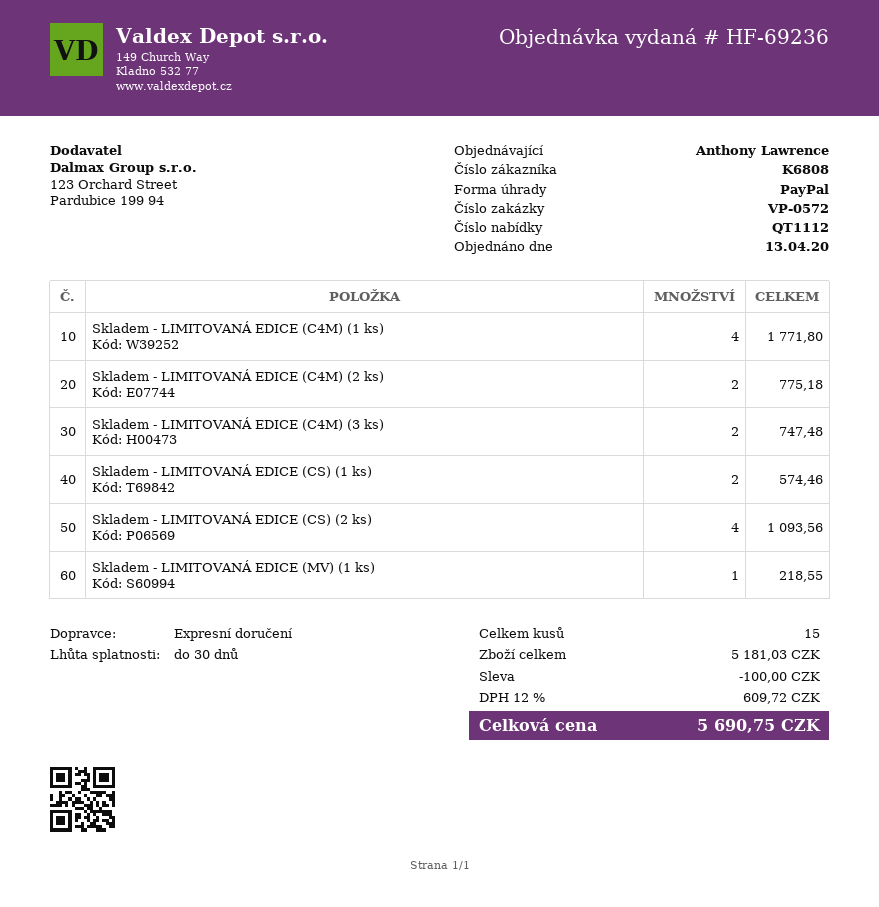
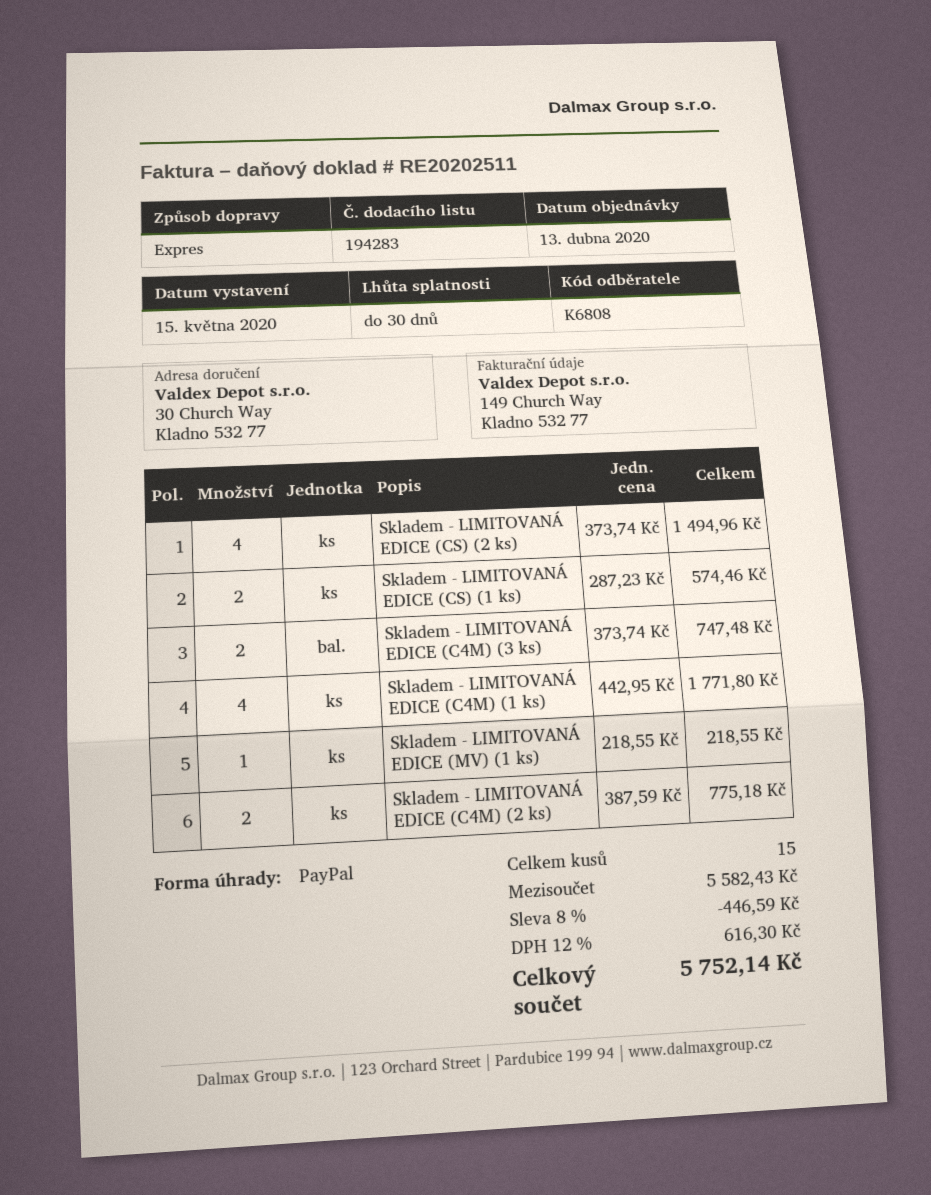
Skladem - LIMITOVANÁ EDICE (CS) (2 ks): 4 for 1093.56 -> 4 for 1494.96
subtotal: 5181.03 -> 5582.43
discount: 100.00 -> 446.59
tax: 12% = 609.72 -> 12% = 616.30
total: 5690.75 -> 5752.14

